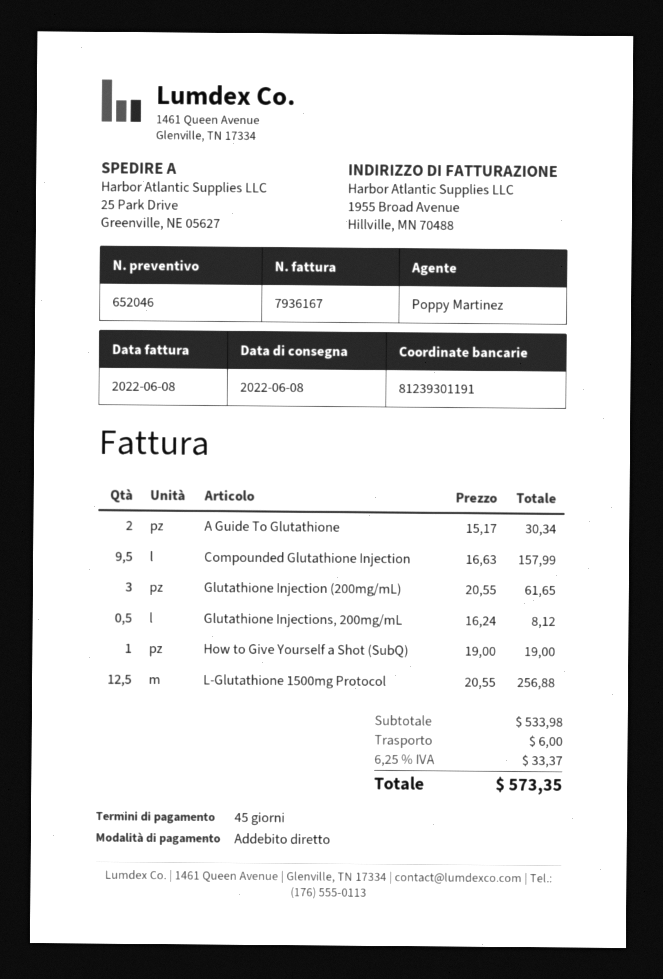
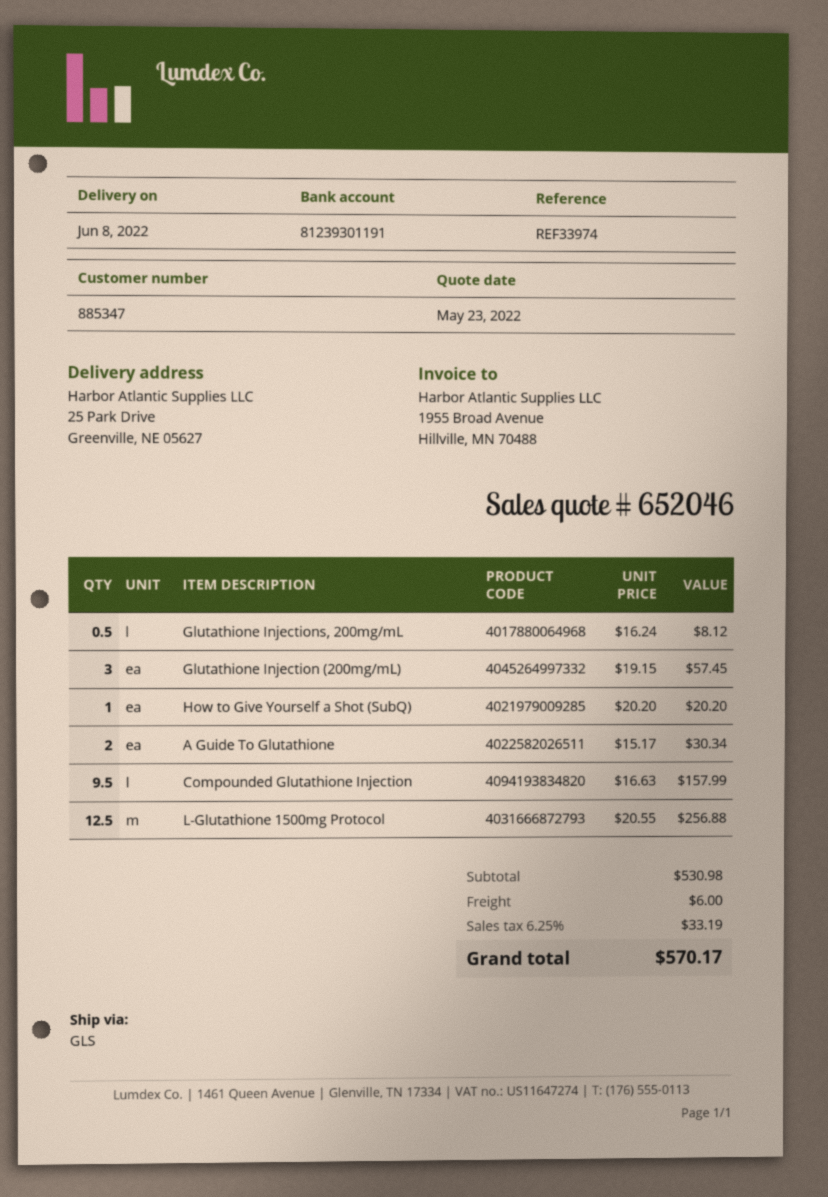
Glutathione Injection (200mg/mL): 3 x 20.55 = 61.65 -> 3 x 19.15 = 57.45
How to Give Yourself a Shot (SubQ): 1 x 19.00 = 19.00 -> 1 x 20.20 = 20.20
subtotal: 533.98 -> 530.98
tax: 6.25% = 33.37 -> 6.25% = 33.19
total: 573.35 -> 570.17

